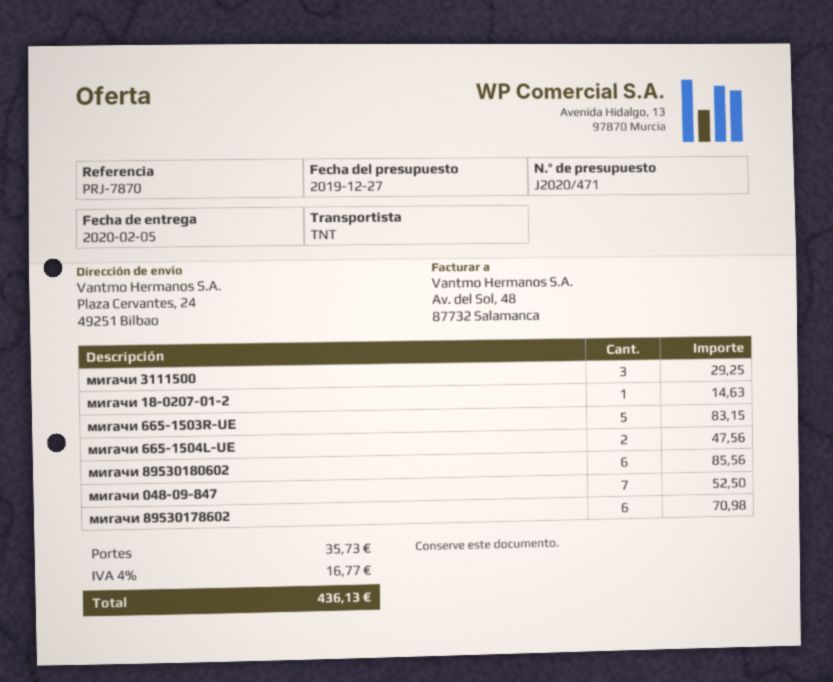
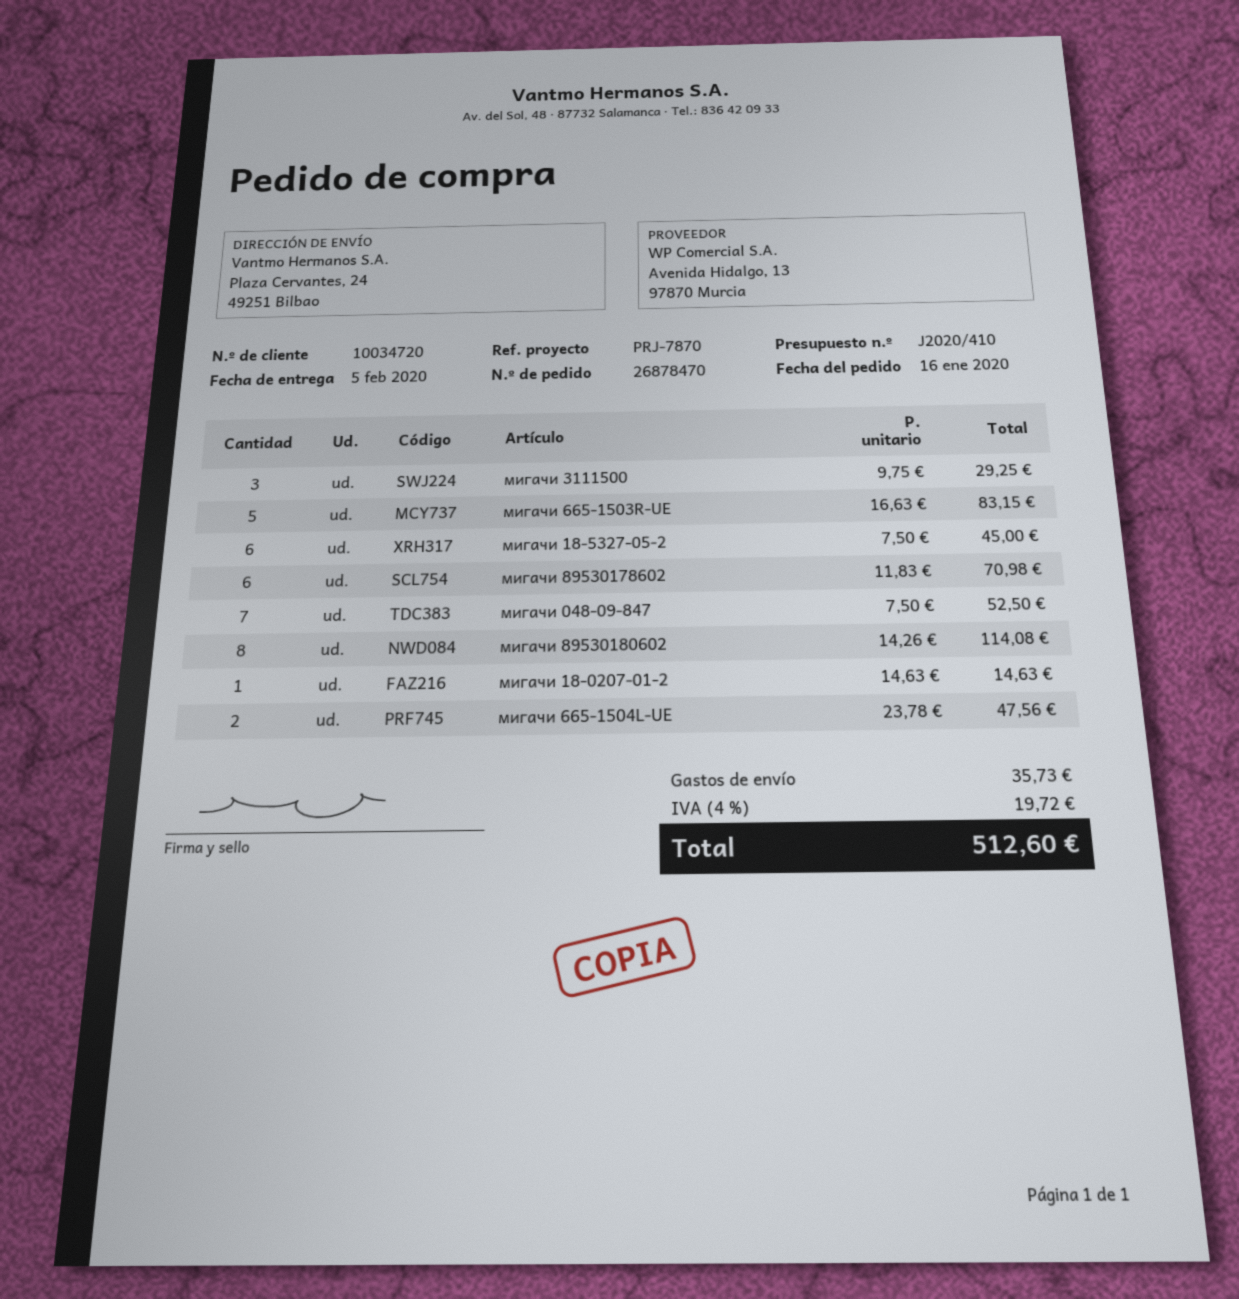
quote number: J2020/471 -> J2020/410
мигачи 89530180602: 6 for 85.56 -> 8 for 114.08
мигачи 18-5327-05-2: none -> 6 for 45.00
tax: 4% = 16.77 -> 4% = 19.72
total: 436.13 -> 512.60

